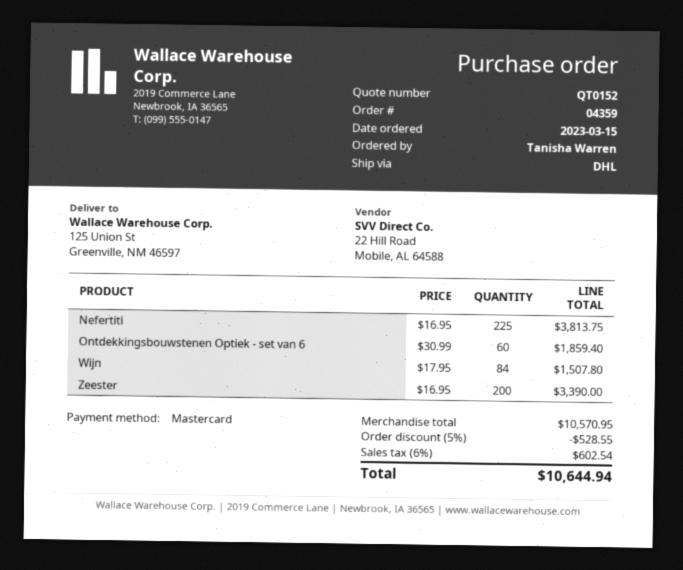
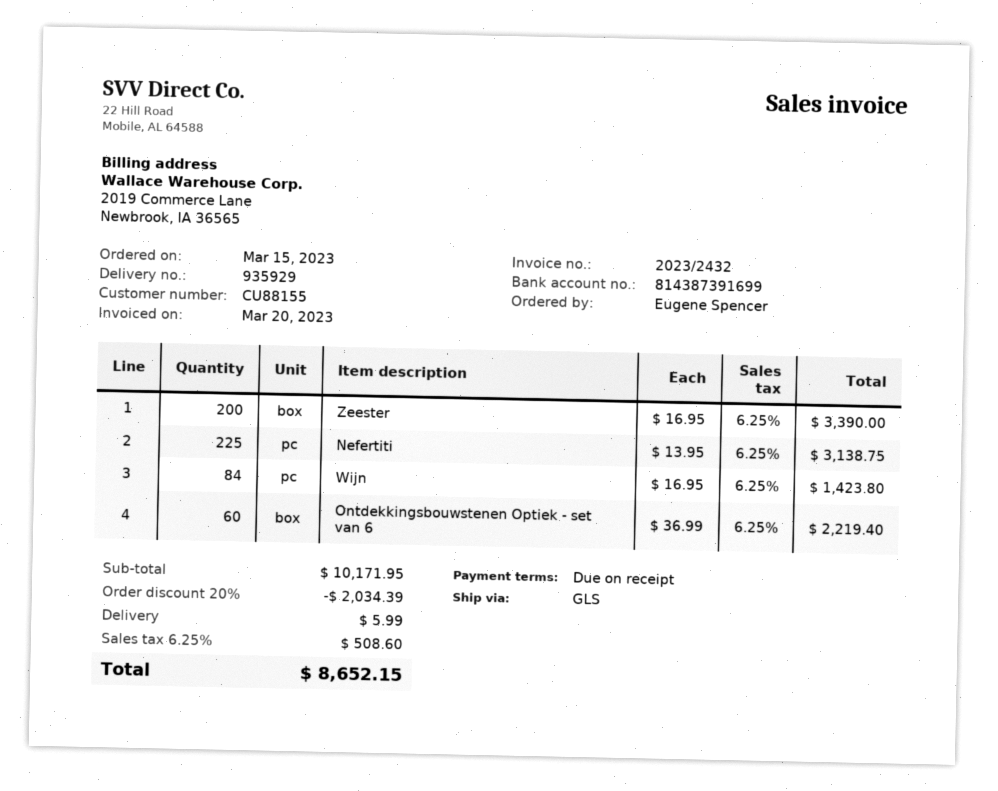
ordered by: Tanisha Warren -> Eugene Spencer
shipping method: DHL -> GLS
Nefertiti: 225 x 16.95 = 3813.75 -> 225 x 13.95 = 3138.75
Ontdekkingsbouwstenen Optiek - set van 6: 60 x 30.99 = 1859.40 -> 60 x 36.99 = 2219.40
Wijn: 84 x 17.95 = 1507.80 -> 84 x 16.95 = 1423.80
subtotal: 10570.95 -> 10171.95
discount: 5% = 528.55 -> 20% = 2034.39
shipping: none -> 5.99
tax: 6% = 602.54 -> 6.25% = 508.60
total: 10644.94 -> 8652.15

